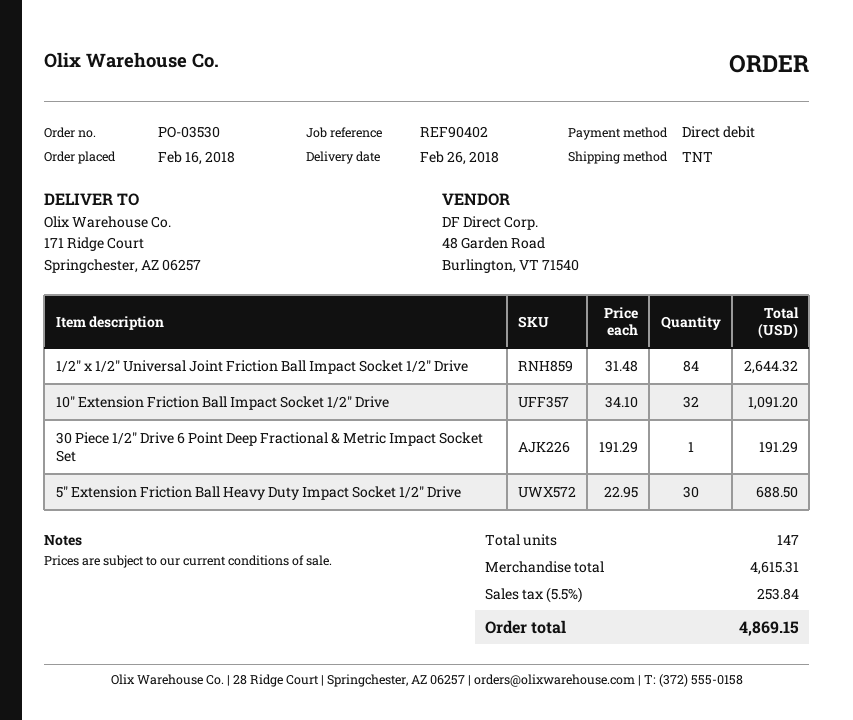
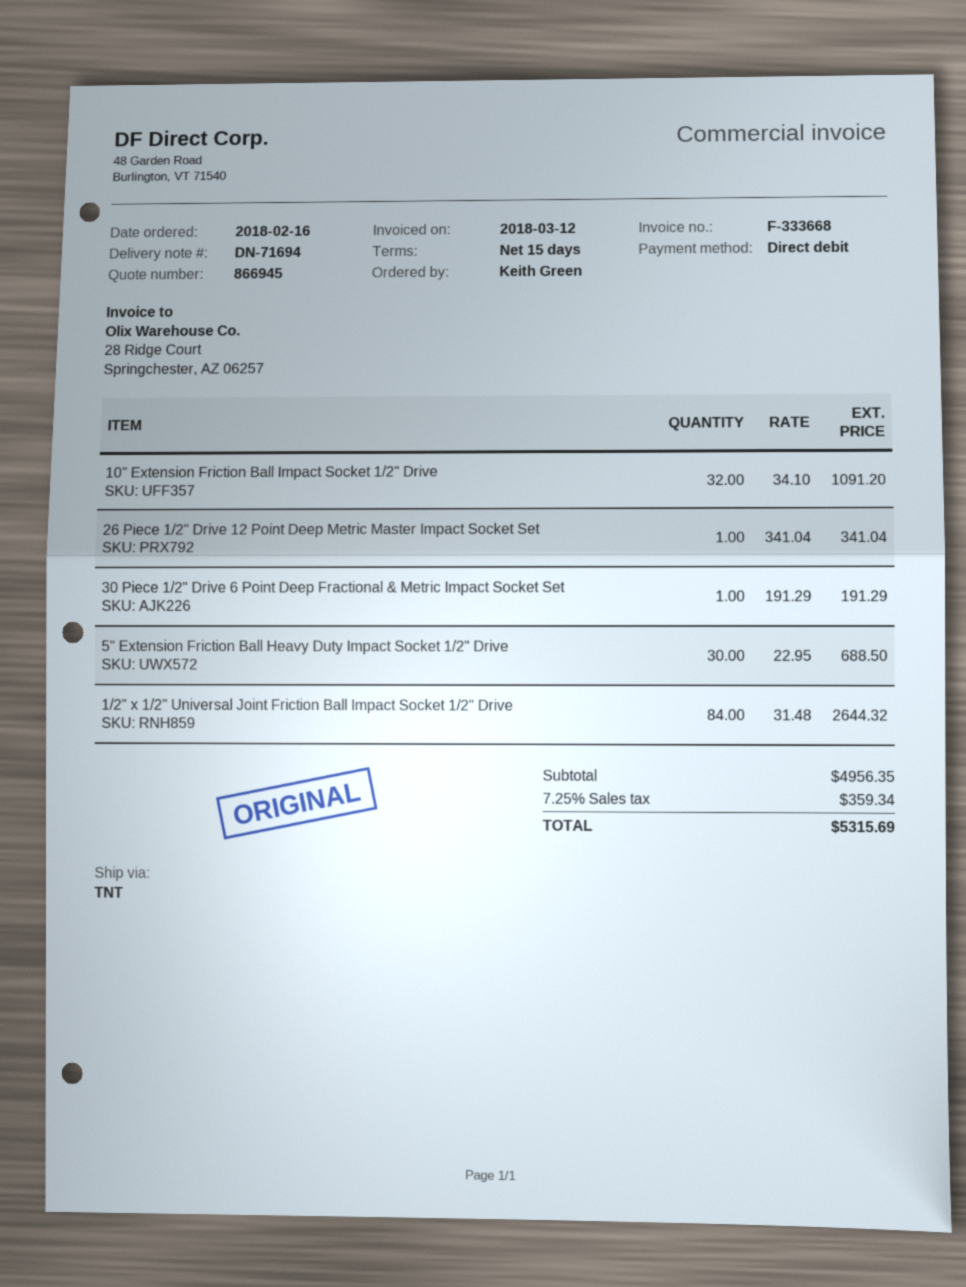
26 Piece 1/2" Drive 12 Point Deep Metric Master Impact Socket Set: none -> 1 x 341.04 = 341.04
subtotal: 4615.31 -> 4956.35
tax: 5.5% = 253.84 -> 7.25% = 359.34
total: 4869.15 -> 5315.69

